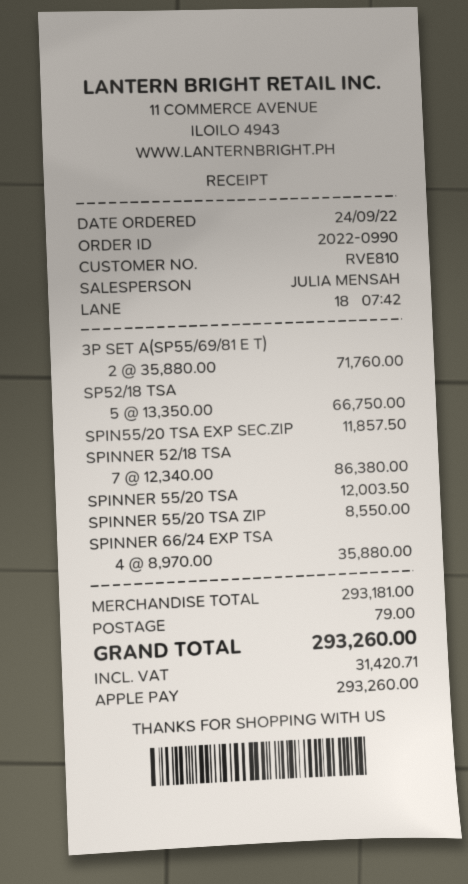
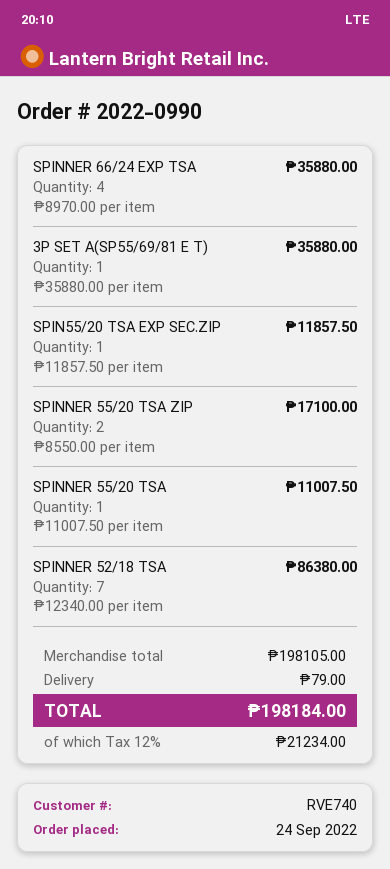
customer number: RVE810 -> RVE740
3P SET A(SP55/69/81 E T): 2 x 35880.00 = 71760.00 -> 1 x 35880.00 = 35880.00
SP52/18 TSA: 5 x 13350.00 = 66750.00 -> none
SPINNER 55/20 TSA: 1 x 12003.50 = 12003.50 -> 1 x 11007.50 = 11007.50
SPINNER 55/20 TSA ZIP: 1 x 8550.00 = 8550.00 -> 2 x 8550.00 = 17100.00
subtotal: 293181.00 -> 198105.00
tax: 31420.71 -> 21234.00
total: 293260.00 -> 198184.00

